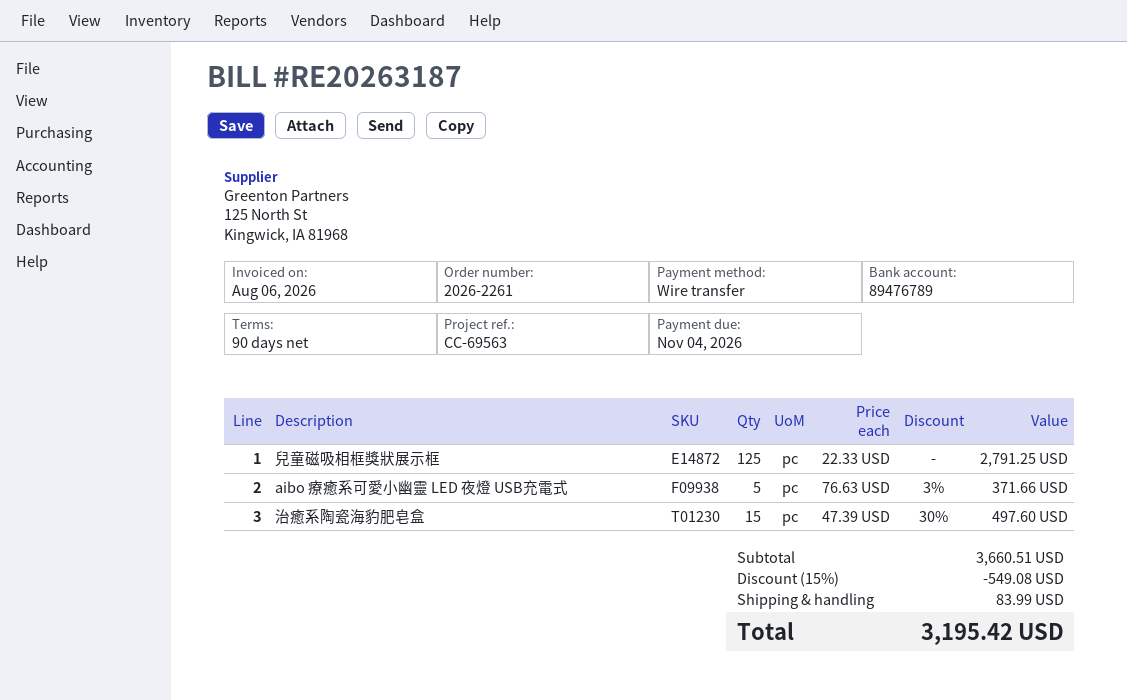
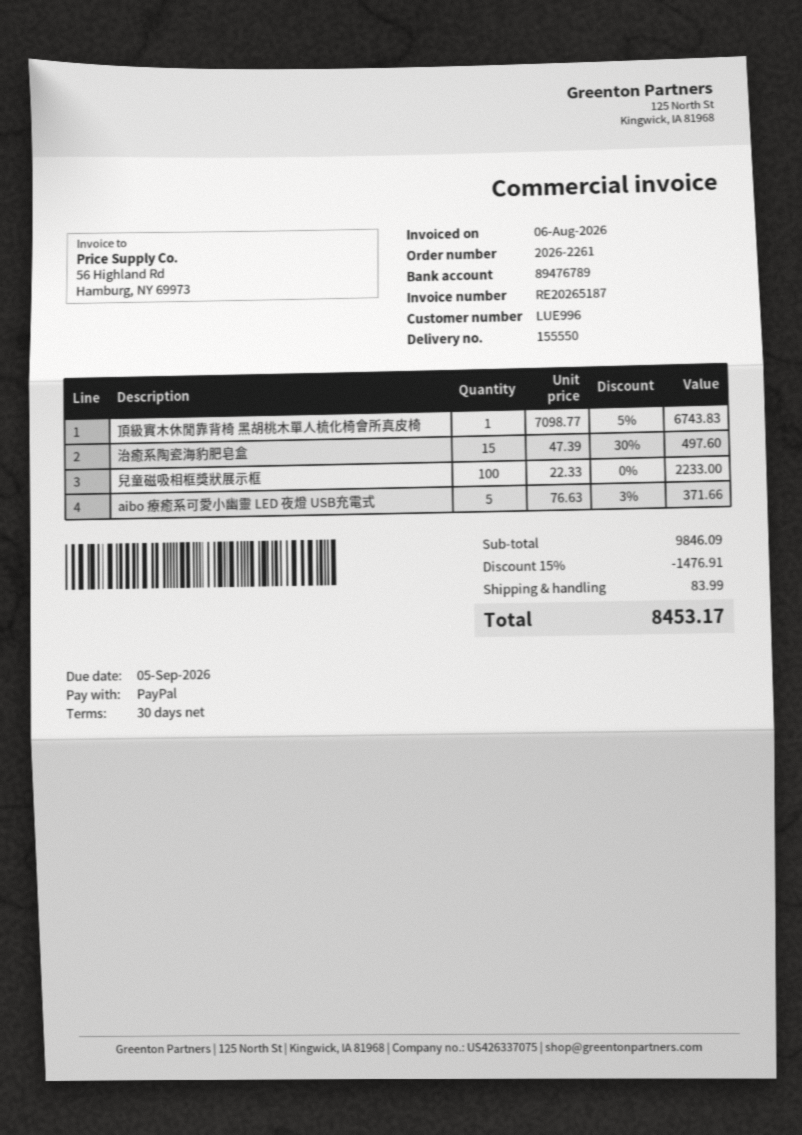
invoice number: RE20263187 -> RE20265187
payment terms: 90 days -> 30 days
due date: 2026-11-04 -> 2026-09-05
payment method: bank transfer -> PayPal
兒童磁吸相框獎狀展示框: 125 x 22.33 = 2791.25 -> 100 x 22.33 = 2233.00
頂級實木休閒靠背椅 黑胡桃木單人梳化椅會所真皮椅: none -> 1 x 7098.77 - 5% = 6743.83
subtotal: 3660.51 -> 9846.09
discount: 15% = 549.08 -> 15% = 1476.91
total: 3195.42 -> 8453.17

